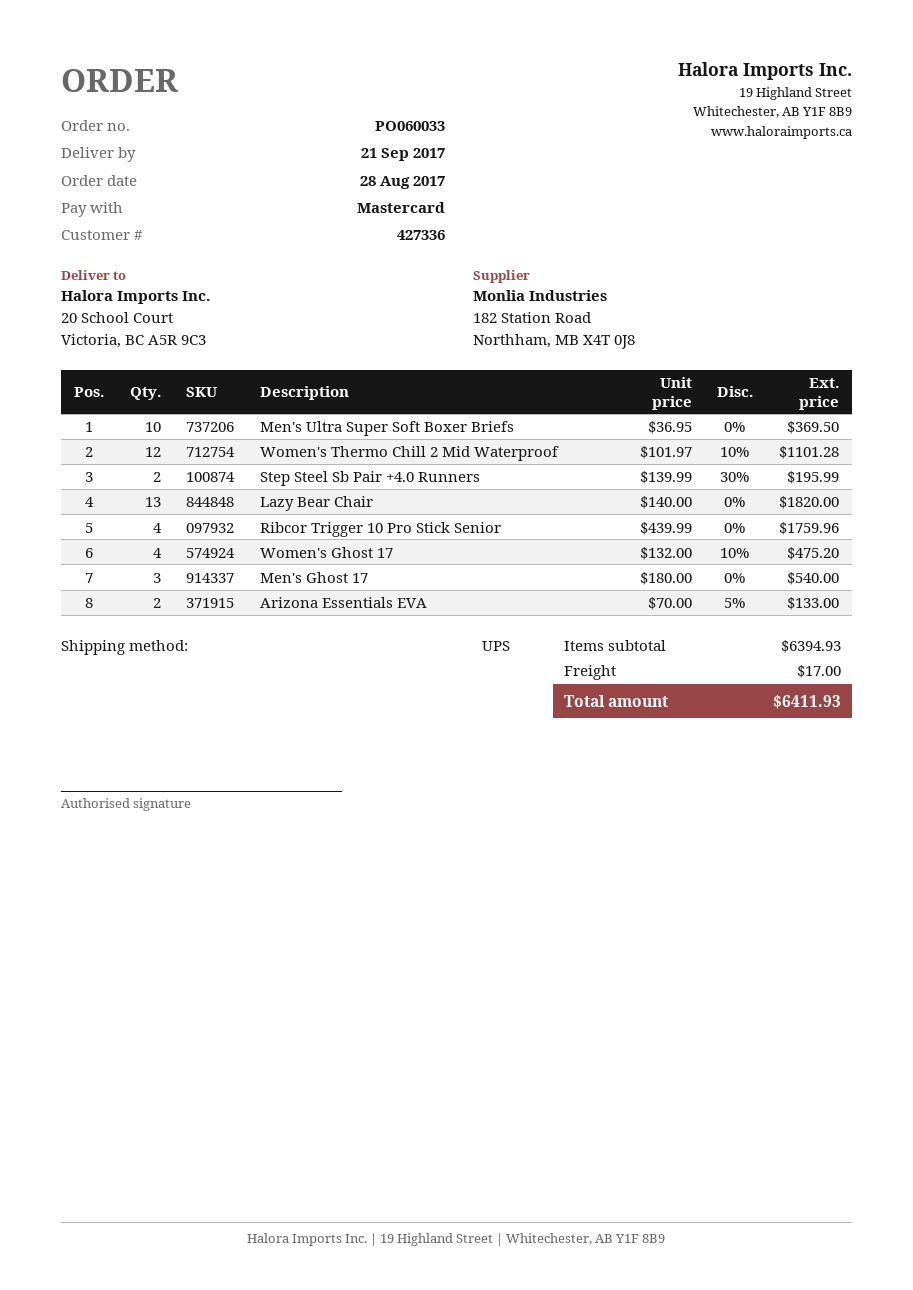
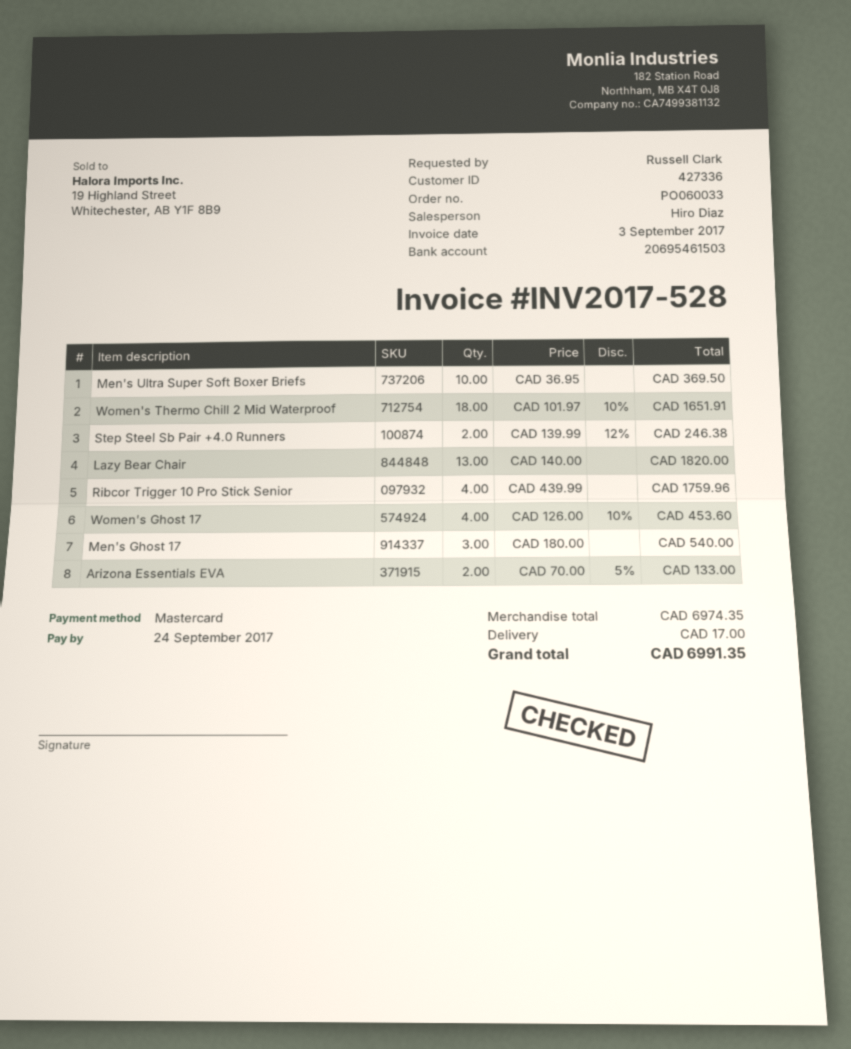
Women's Thermo Chill 2 Mid Waterproof: 12 x 101.97 - 10% = 1101.28 -> 18 x 101.97 - 10% = 1651.91
Step Steel Sb Pair +4.0 Runners: 2 x 139.99 - 30% = 195.99 -> 2 x 139.99 - 12% = 246.38
Women's Ghost 17: 4 x 132.00 - 10% = 475.20 -> 4 x 126.00 - 10% = 453.60
subtotal: 6394.93 -> 6974.35
total: 6411.93 -> 6991.35

